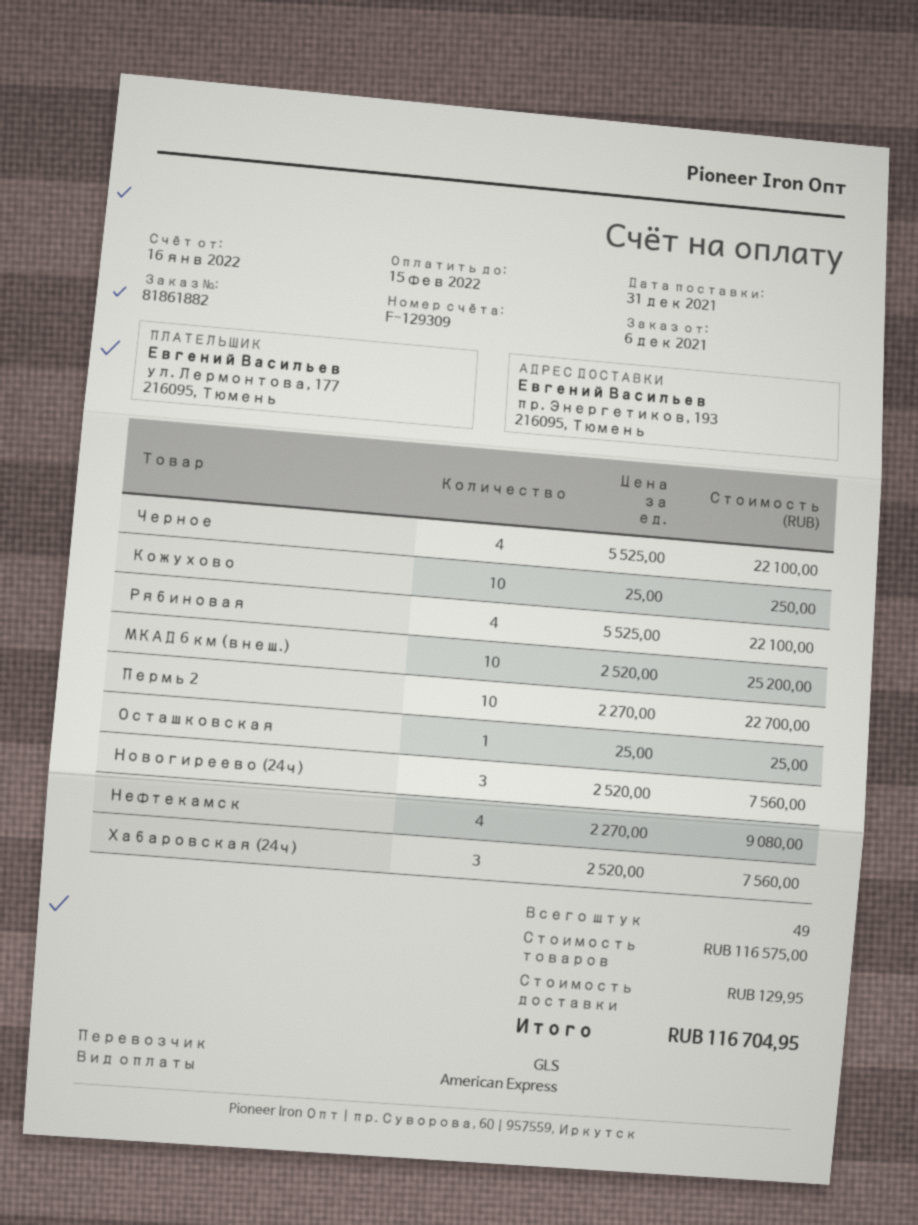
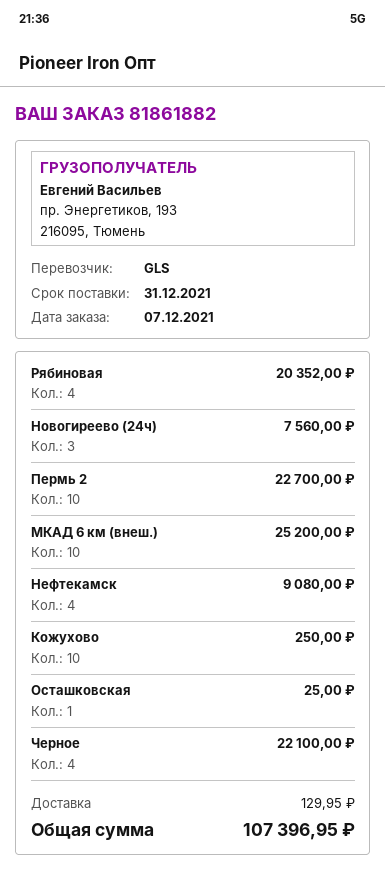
order date: 2021-12-06 -> 2021-12-07
Рябиновая: 4 for 22100.00 -> 4 for 20352.00
Хабаровская (24ч): 3 for 7560.00 -> none
total: 116704.95 -> 107396.95

